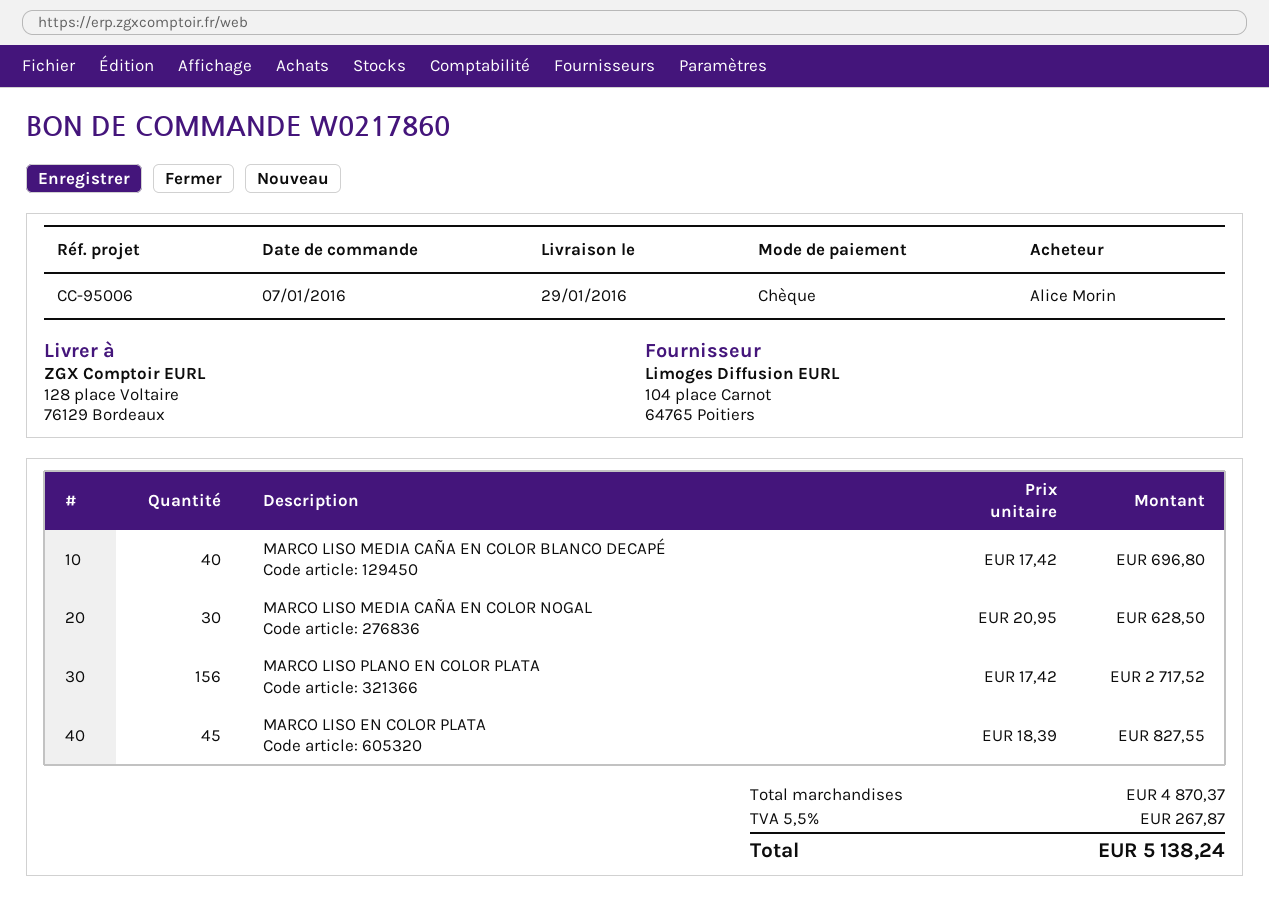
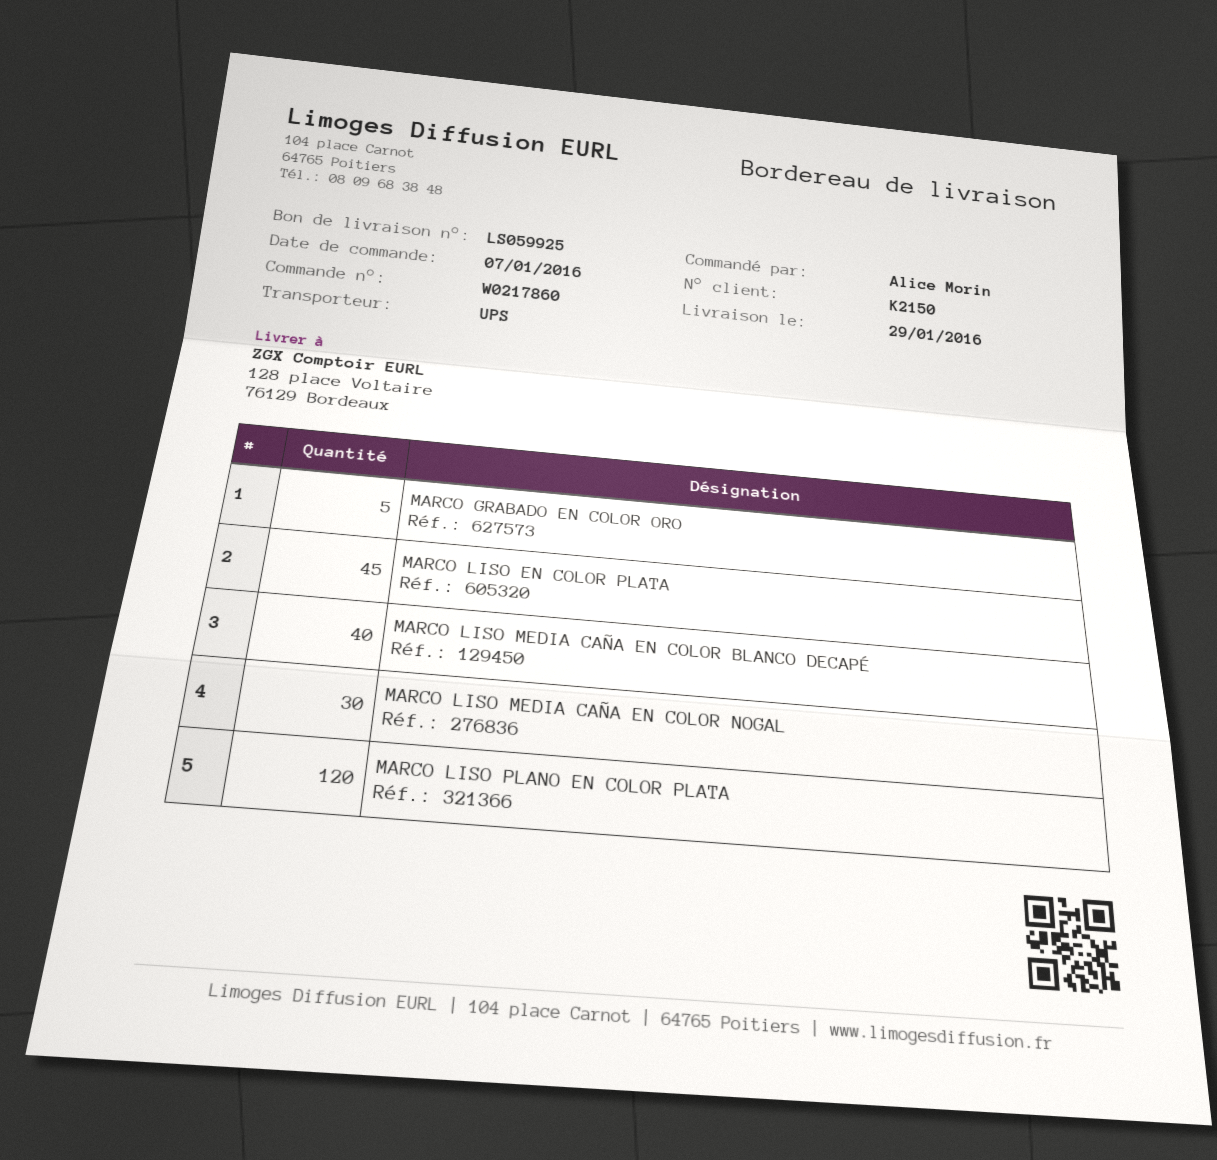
MARCO LISO PLANO EN COLOR PLATA: 156 -> 120
MARCO GRABADO EN COLOR ORO: none -> 5

